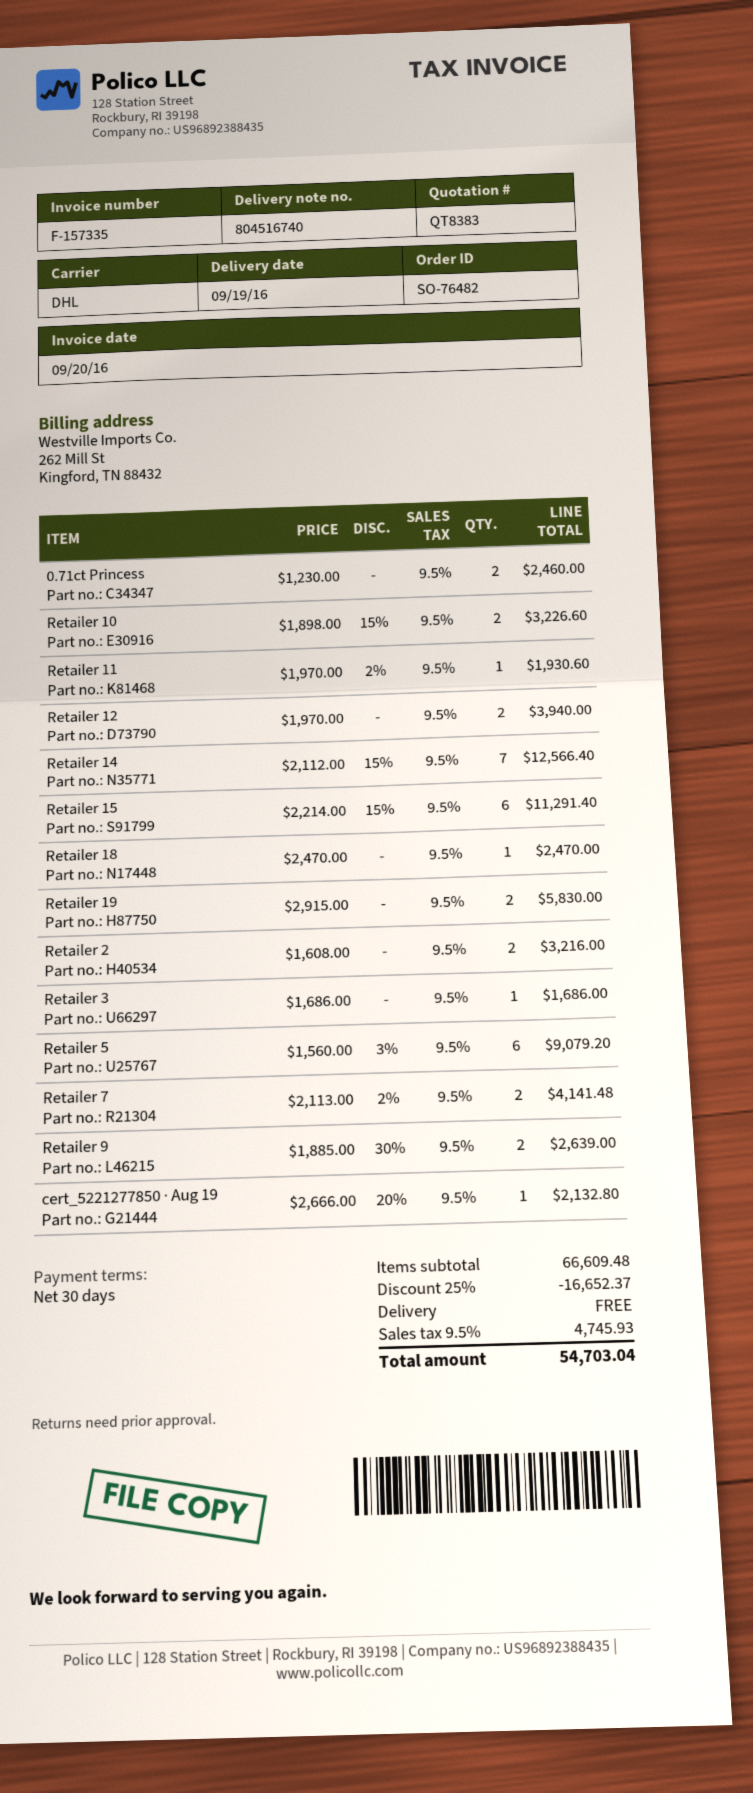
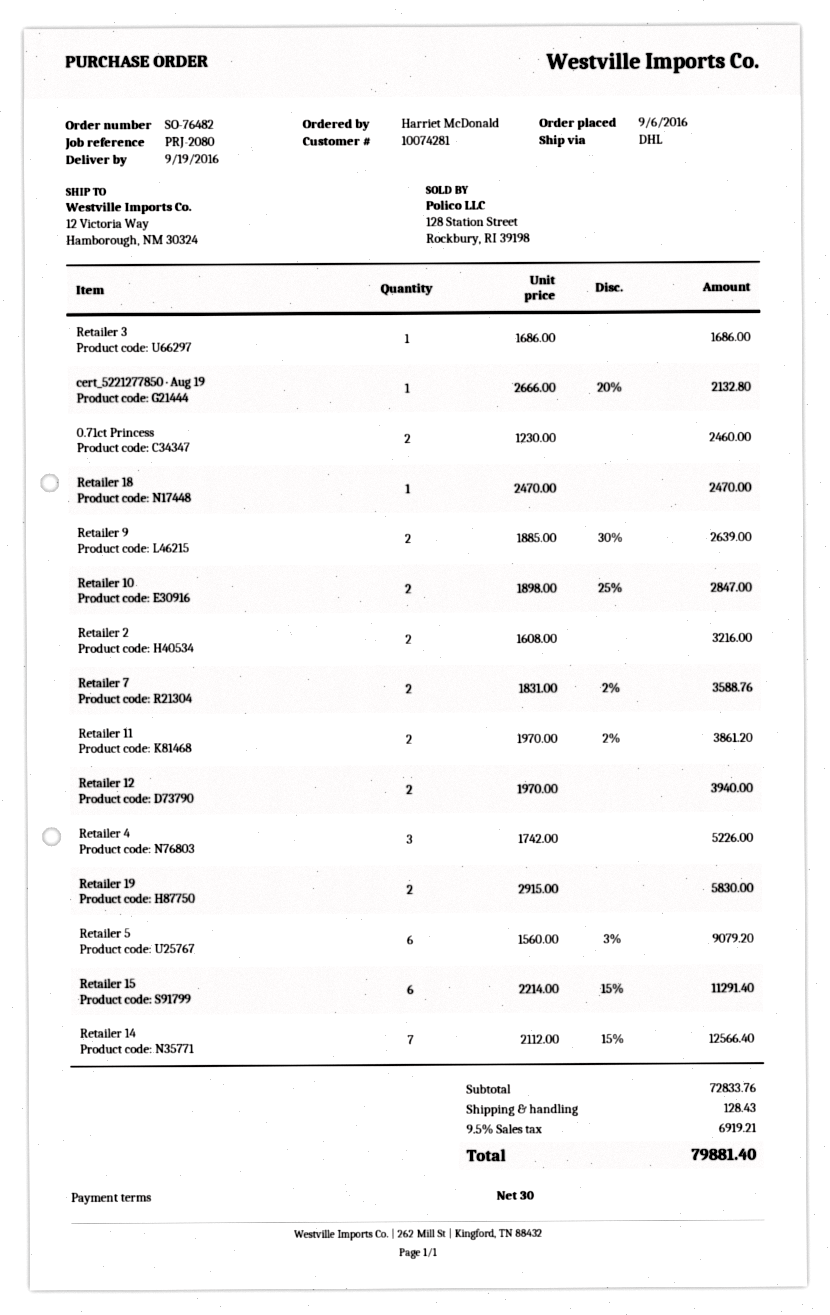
Retailer 10: 2 x 1898.00 - 15% = 3226.60 -> 2 x 1898.00 - 25% = 2847.00
Retailer 11: 1 x 1970.00 - 2% = 1930.60 -> 2 x 1970.00 - 2% = 3861.20
Retailer 7: 2 x 2113.00 - 2% = 4141.48 -> 2 x 1831.00 - 2% = 3588.76
Retailer 4: none -> 3 x 1742.00 = 5226.00
subtotal: 66609.48 -> 72833.76
discount: 25% = 16652.37 -> none
shipping: 0.00 -> 128.43
tax: 9.5% = 4745.93 -> 9.5% = 6919.21
total: 54703.04 -> 79881.40

